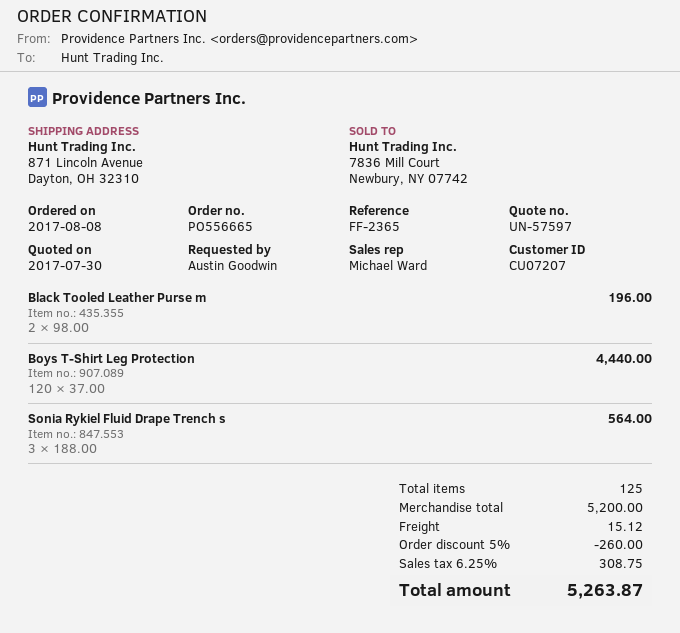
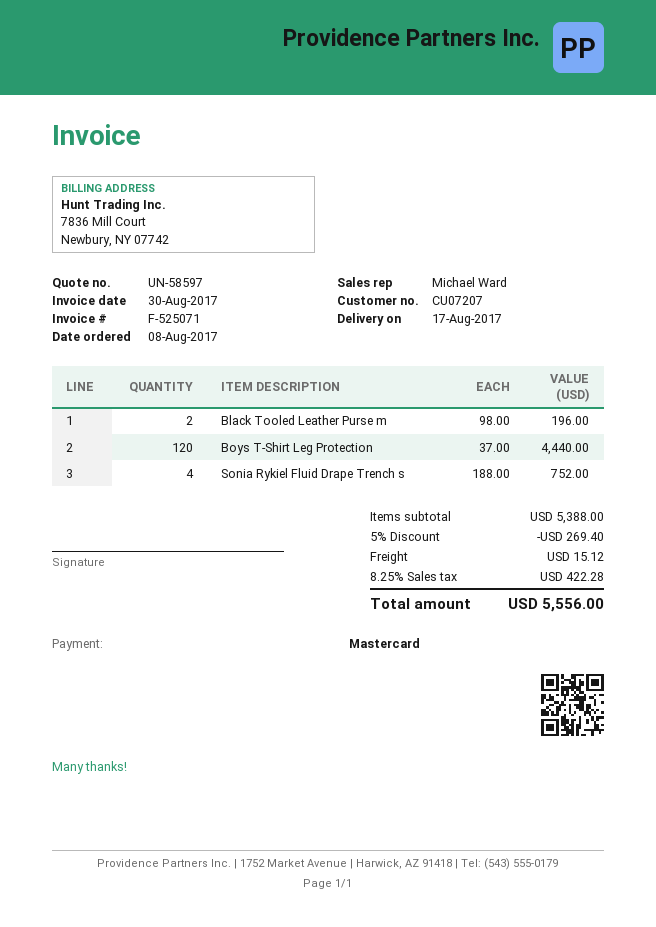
quote number: UN-57597 -> UN-58597
Sonia Rykiel Fluid Drape Trench s: 3 x 188.00 = 564.00 -> 4 x 188.00 = 752.00
subtotal: 5200.00 -> 5388.00
discount: 5% = 260.00 -> 5% = 269.40
tax: 6.25% = 308.75 -> 8.25% = 422.28
total: 5263.87 -> 5556.00

